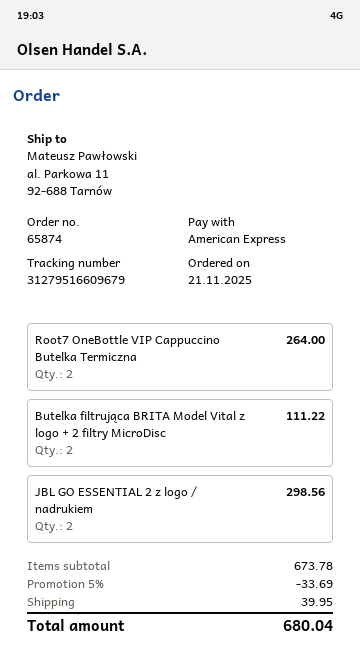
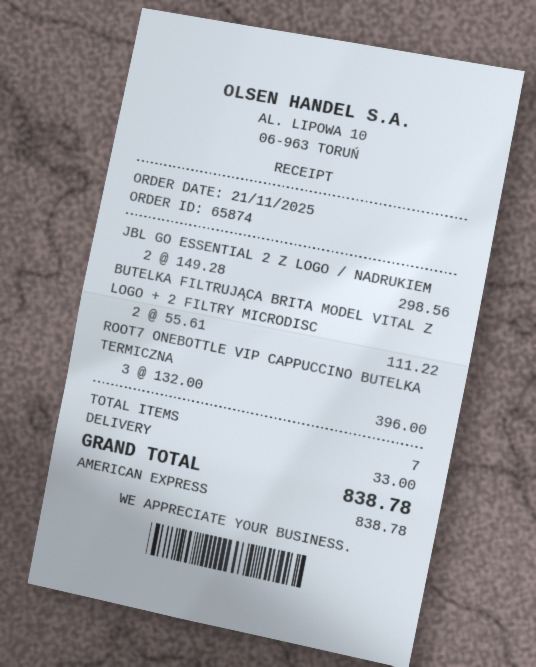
Root7 OneBottle VIP Cappuccino Butelka Termiczna: 2 for 264.00 -> 3 for 396.00
discount: 5% = 33.69 -> none
shipping: 39.95 -> 33.00
total: 680.04 -> 838.78

